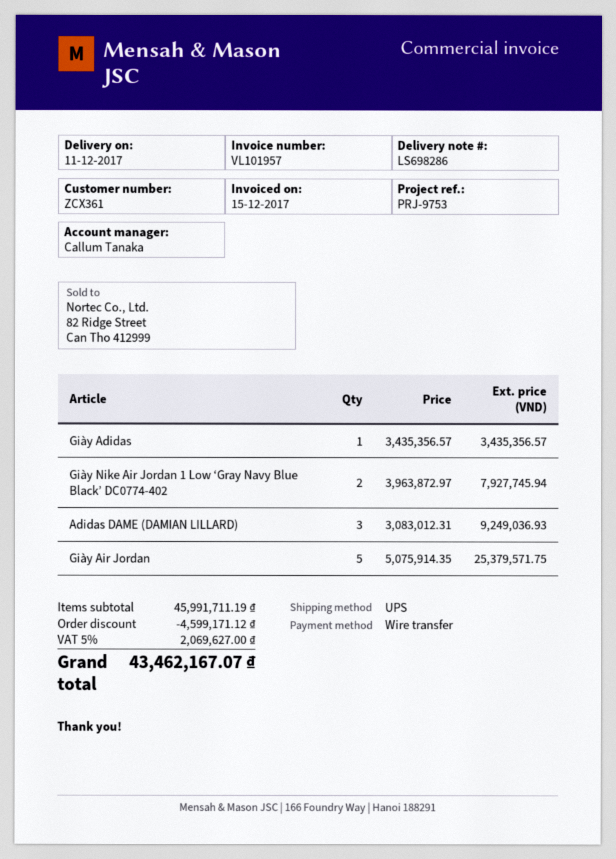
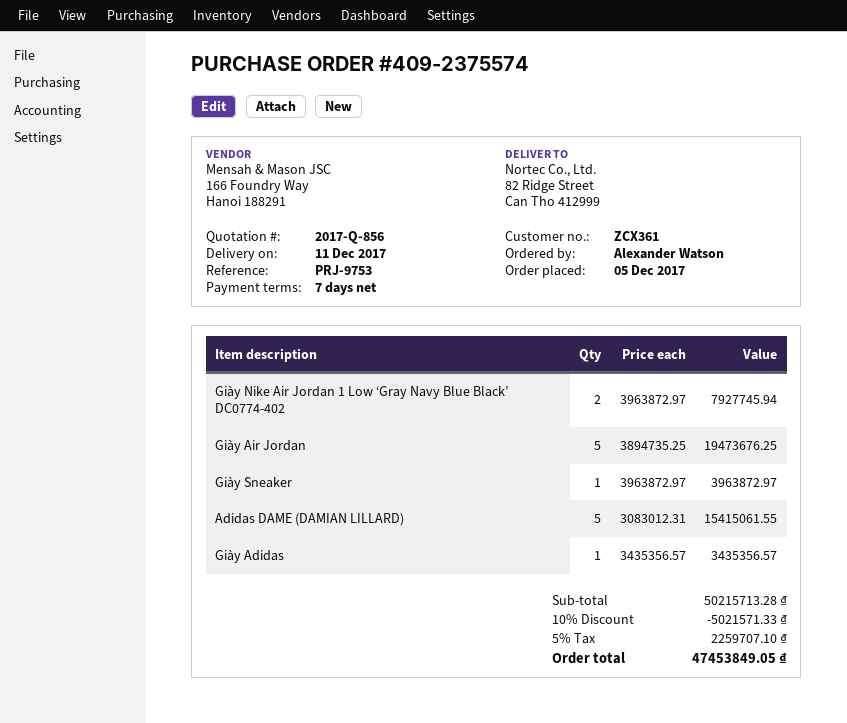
Adidas DAME (DAMIAN LILLARD): 3 x 3083012.31 = 9249036.93 -> 5 x 3083012.31 = 15415061.55
Giày Air Jordan: 5 x 5075914.35 = 25379571.75 -> 5 x 3894735.25 = 19473676.25
Giày Sneaker: none -> 1 x 3963872.97 = 3963872.97
subtotal: 45991711.19 -> 50215713.28
discount: 4599171.12 -> 5021571.33
tax: 5% = 2069627.00 -> 5% = 2259707.10
total: 43462167.07 -> 47453849.05

